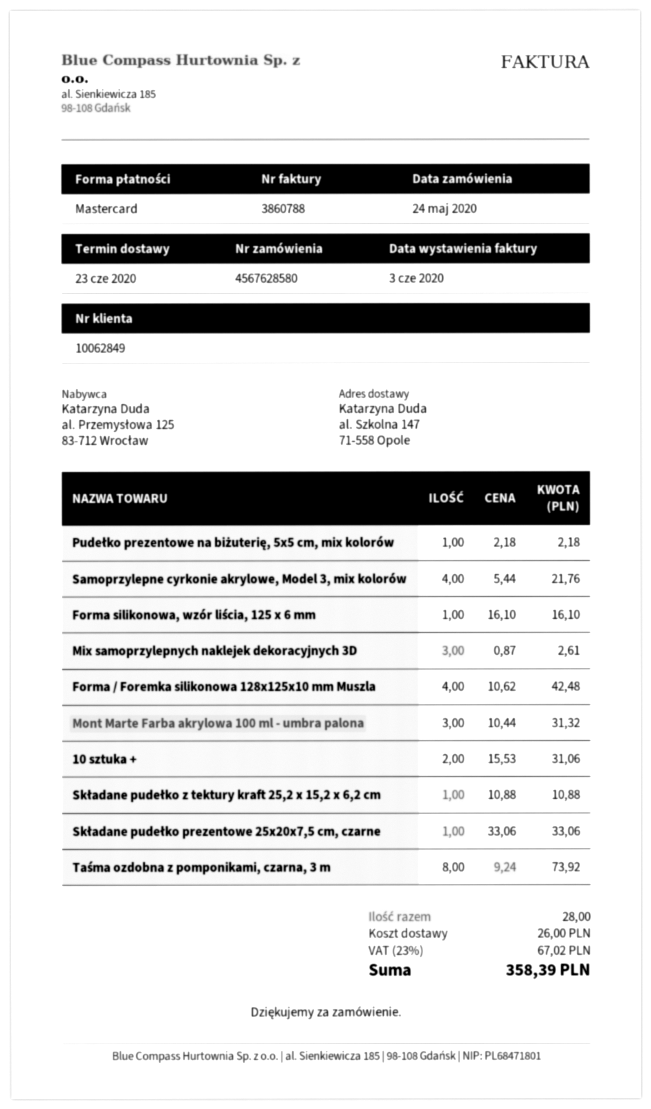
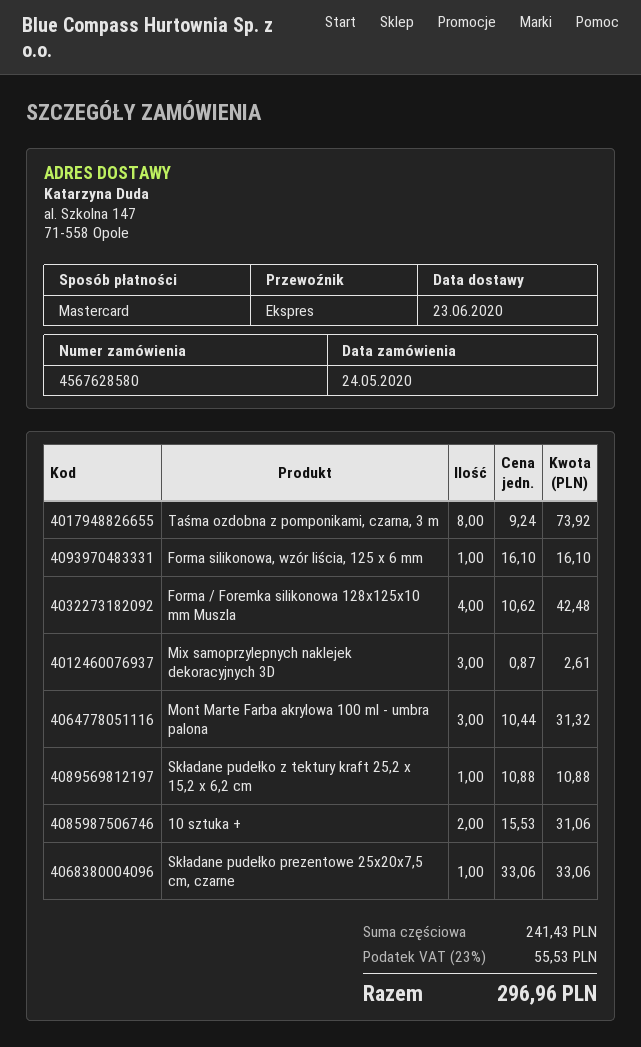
Pudełko prezentowe na biżuterię, 5x5 cm, mix kolorów: 1 x 2.18 = 2.18 -> none
Samoprzylepne cyrkonie akrylowe, Model 3, mix kolorów: 4 x 5.44 = 21.76 -> none
shipping: 26.00 -> none
tax: 23% = 67.02 -> 23% = 55.53
total: 358.39 -> 296.96

